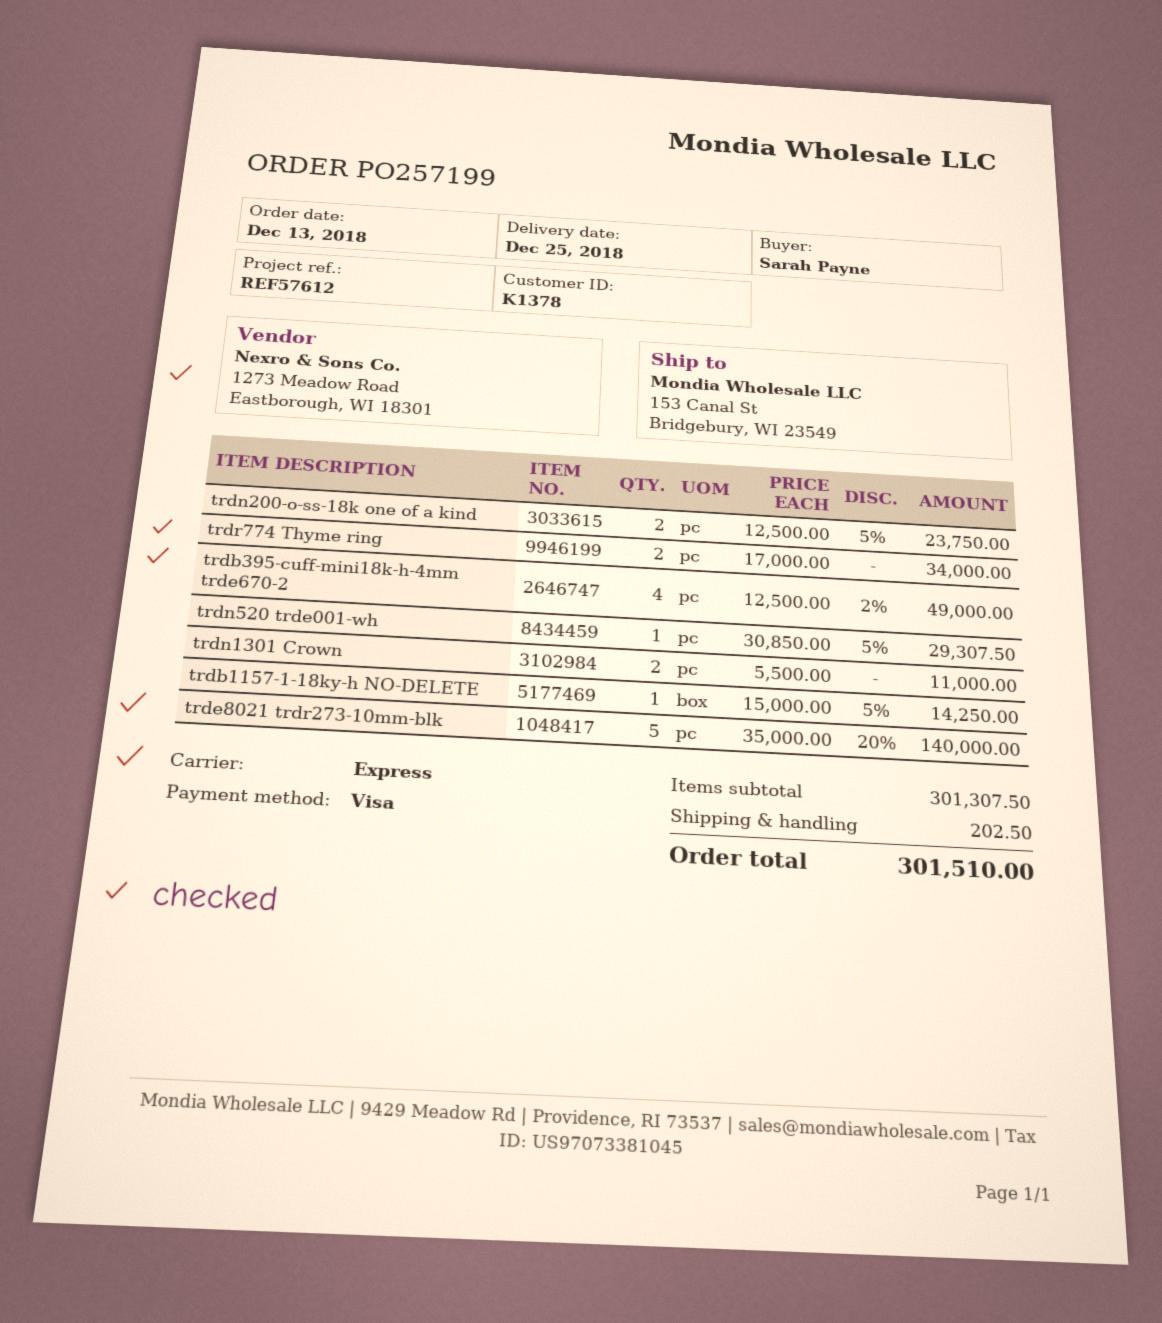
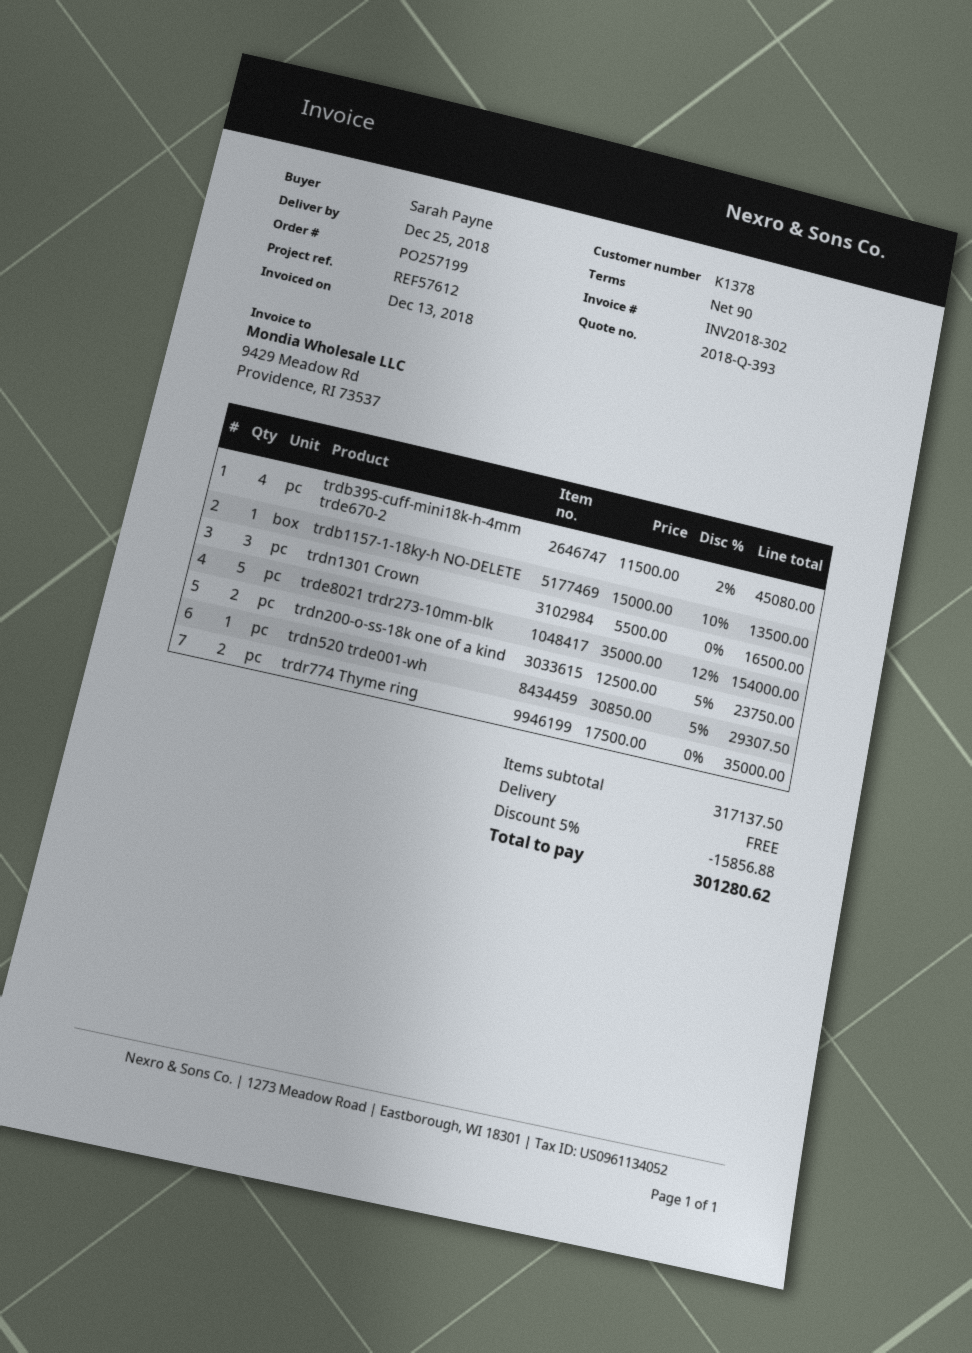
trdr774 Thyme ring: 2 x 17000.00 = 34000.00 -> 2 x 17500.00 = 35000.00
trdb395-cuff-mini18k-h-4mm trde670-2: 4 x 12500.00 - 2% = 49000.00 -> 4 x 11500.00 - 2% = 45080.00
trdn1301 Crown: 2 x 5500.00 = 11000.00 -> 3 x 5500.00 = 16500.00
trdb1157-1-18ky-h NO-DELETE: 1 x 15000.00 - 5% = 14250.00 -> 1 x 15000.00 - 10% = 13500.00
trde8021 trdr273-10mm-blk: 5 x 35000.00 - 20% = 140000.00 -> 5 x 35000.00 - 12% = 154000.00
subtotal: 301307.50 -> 317137.50
discount: none -> 5% = 15856.88
shipping: 202.50 -> 0.00
total: 301510.00 -> 301280.62

